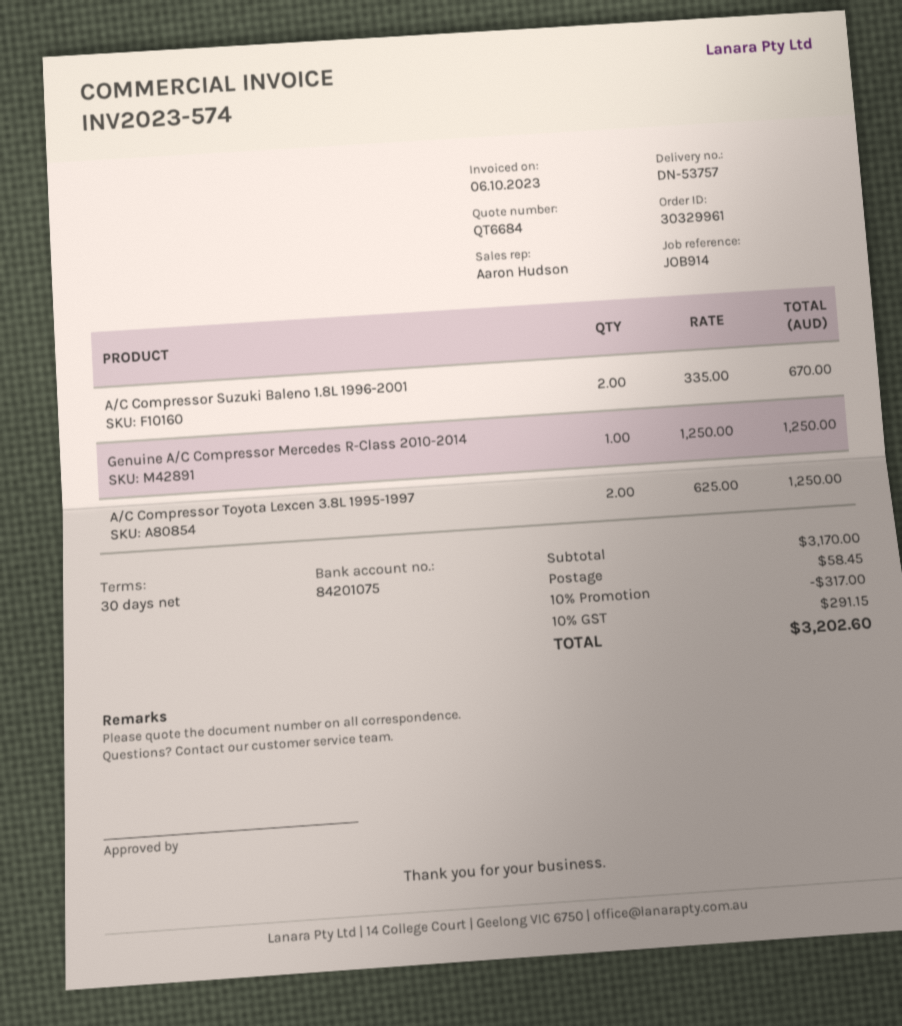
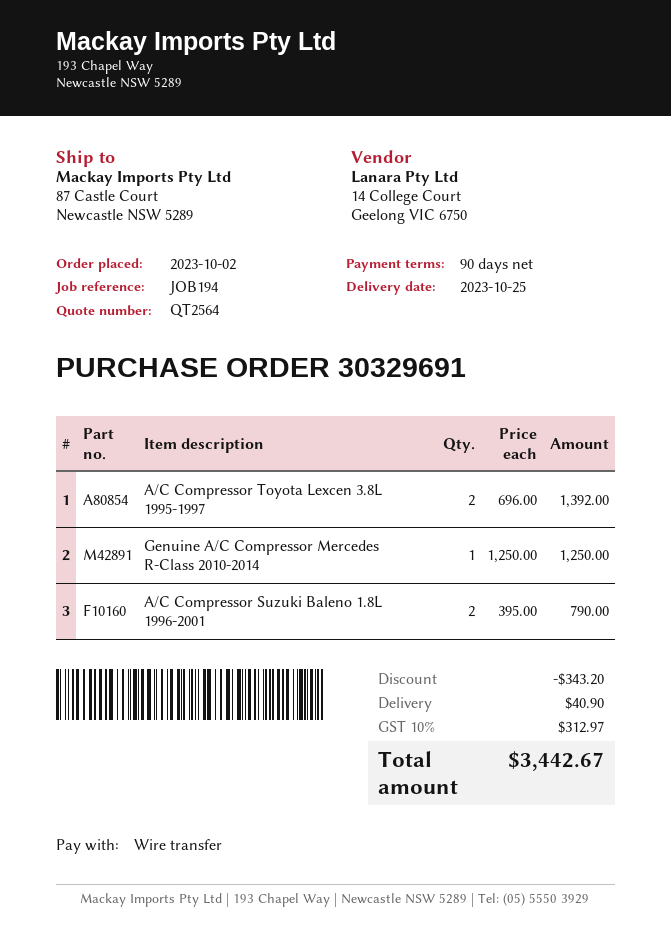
quote number: QT6684 -> QT2564
order number: 30329961 -> 30329691
payment terms: 30 days -> 90 days
reference: JOB914 -> JOB194
A/C Compressor Suzuki Baleno 1.8L 1996-2001: 2 x 335.00 = 670.00 -> 2 x 395.00 = 790.00
A/C Compressor Toyota Lexcen 3.8L 1995-1997: 2 x 625.00 = 1250.00 -> 2 x 696.00 = 1392.00
discount: 317.00 -> 343.20
shipping: 58.45 -> 40.90
tax: 10% = 291.15 -> 10% = 312.97
total: 3202.60 -> 3442.67

